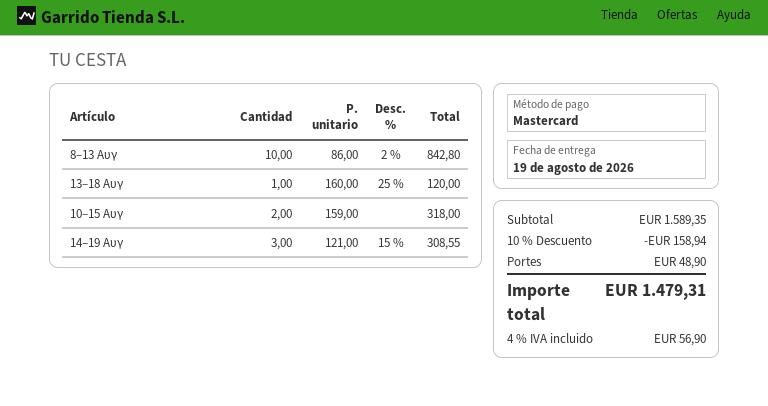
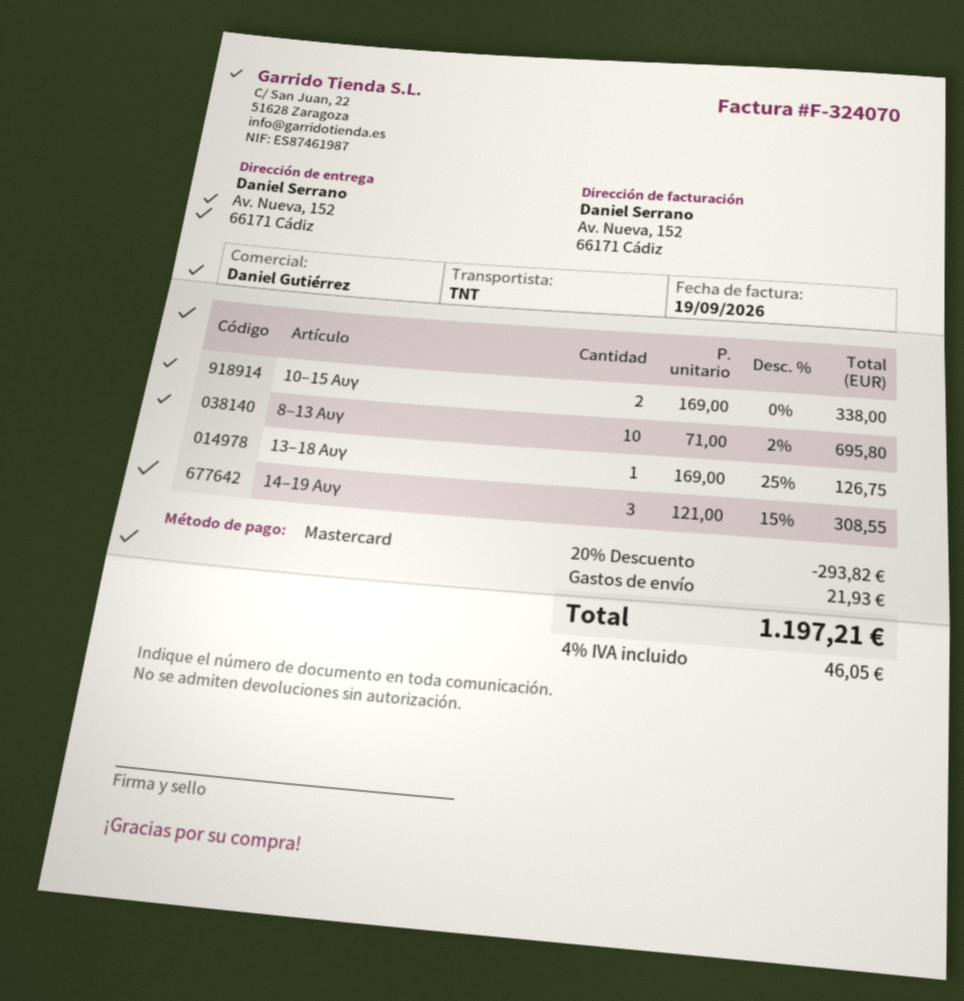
8–13 Αυγ: 10 x 86.00 - 2% = 842.80 -> 10 x 71.00 - 2% = 695.80
13–18 Αυγ: 1 x 160.00 - 25% = 120.00 -> 1 x 169.00 - 25% = 126.75
10–15 Αυγ: 2 x 159.00 = 318.00 -> 2 x 169.00 = 338.00
discount: 10% = 158.94 -> 20% = 293.82
shipping: 48.90 -> 21.93
tax: 4% = 56.90 -> 4% = 46.05
total: 1479.31 -> 1197.21

